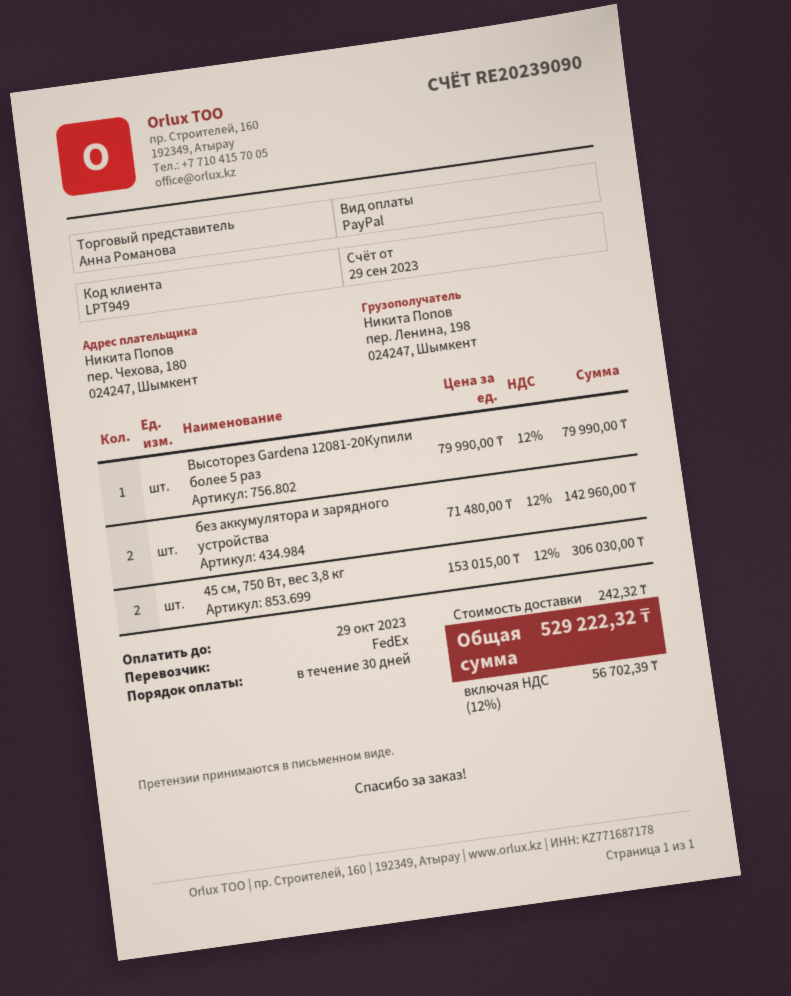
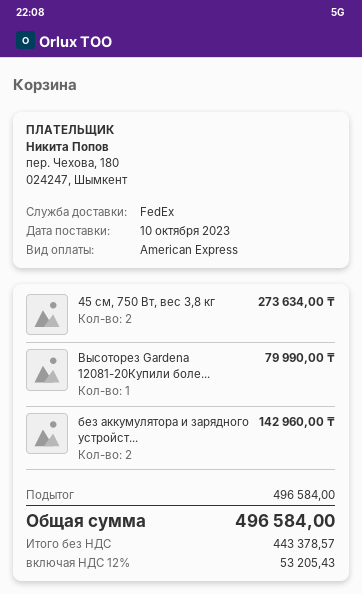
payment method: PayPal -> American Express
45 см, 750 Вт, вес 3,8 кг: 2 for 306030.00 -> 2 for 273634.00
shipping: 242.32 -> none
tax: 12% = 56702.39 -> 12% = 53205.43
total: 529222.32 -> 496584.00

